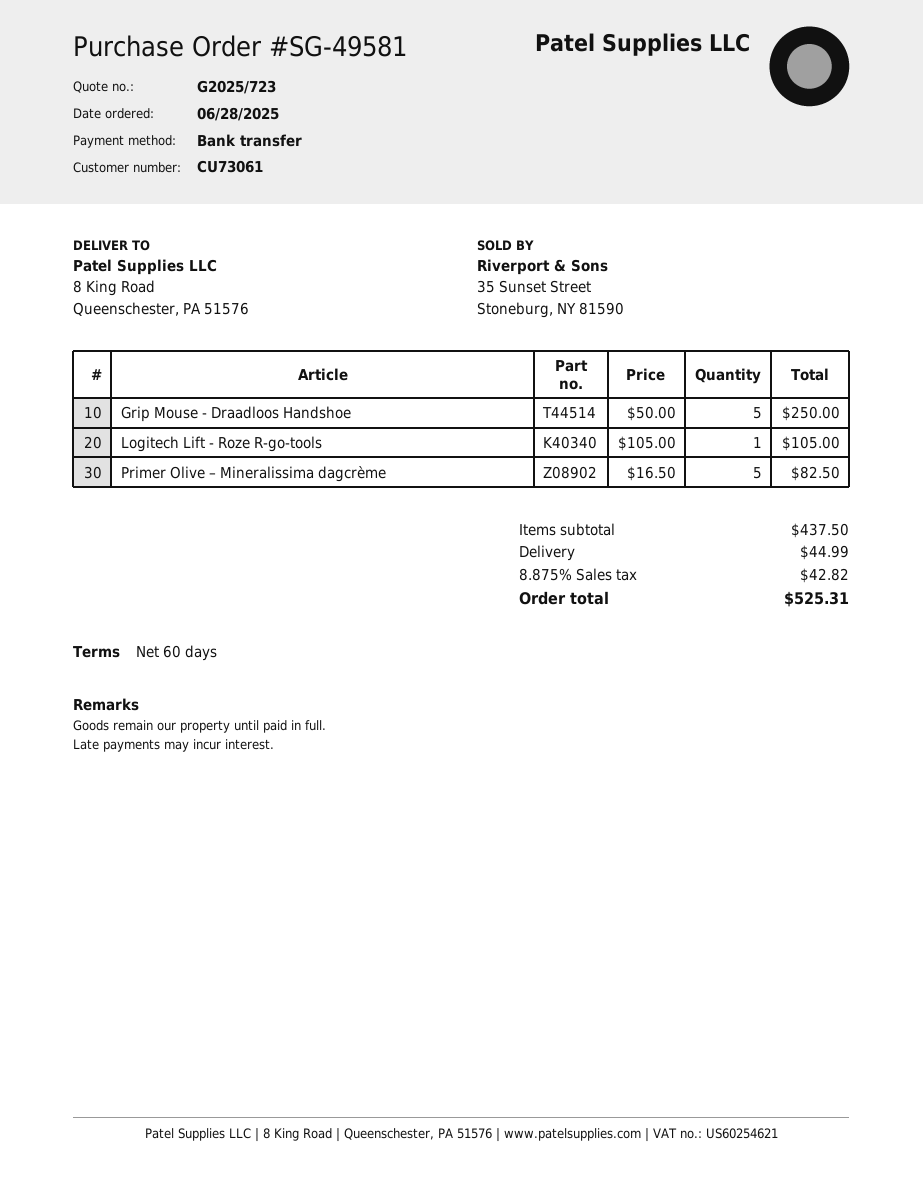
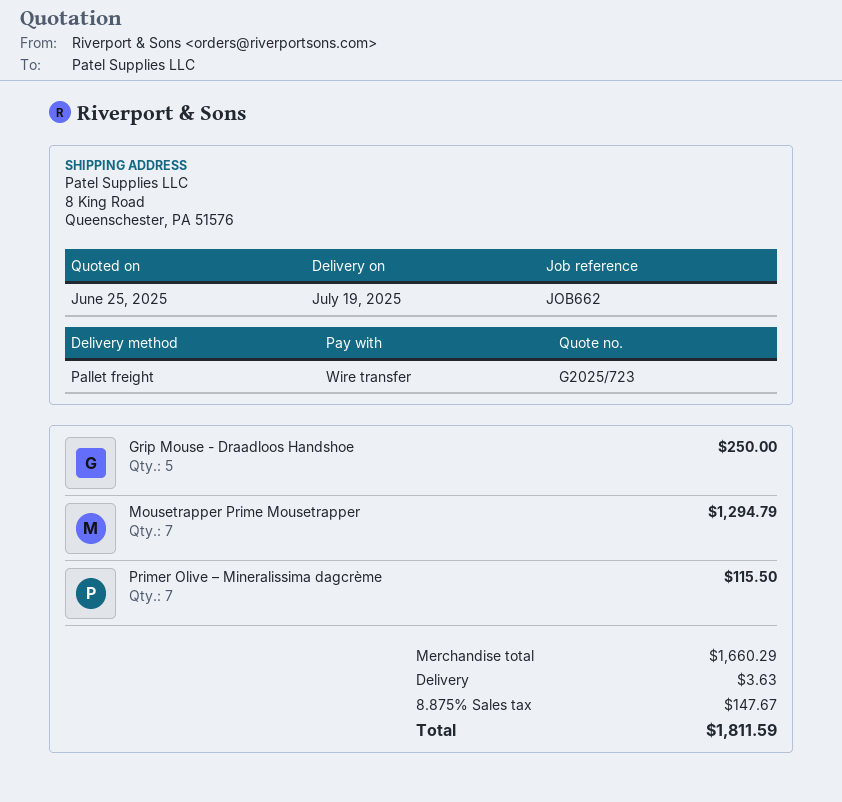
Logitech Lift - Roze R-go-tools: 1 for 105.00 -> none
Primer Olive – Mineralissima dagcrème: 5 for 82.50 -> 7 for 115.50
Mousetrapper Prime Mousetrapper: none -> 7 for 1294.79
subtotal: 437.50 -> 1660.29
shipping: 44.99 -> 3.63
tax: 8.875% = 42.82 -> 8.875% = 147.67
total: 525.31 -> 1811.59

